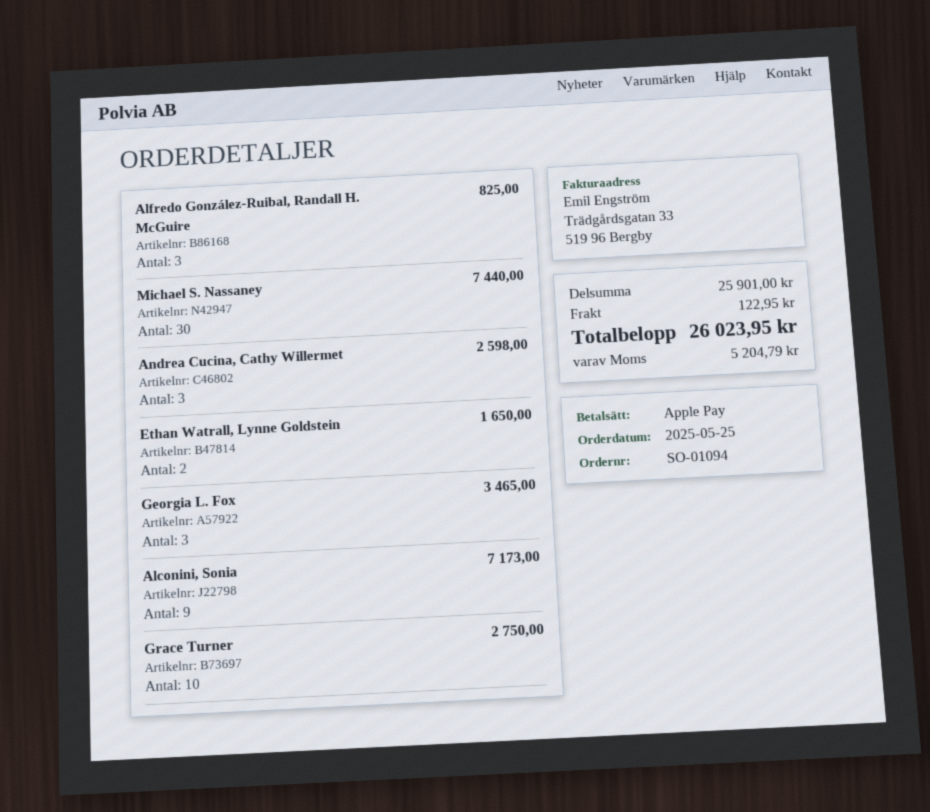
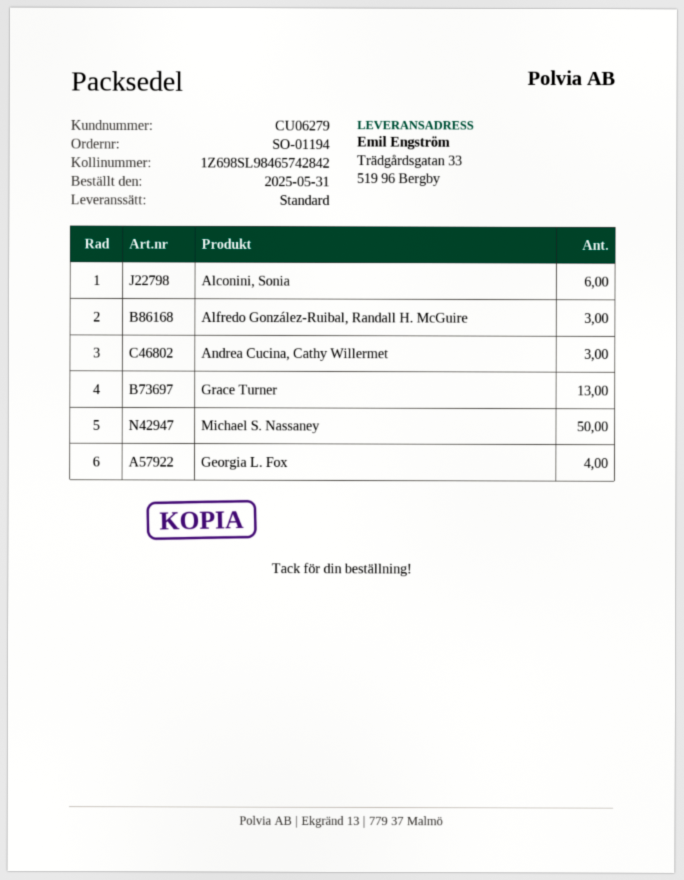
order number: SO-01094 -> SO-01194
order date: 2025-05-25 -> 2025-05-31
Michael S. Nassaney: 30 -> 50
Ethan Watrall, Lynne Goldstein: 2 -> none
Georgia L. Fox: 3 -> 4
Alconini, Sonia: 9 -> 6
Grace Turner: 10 -> 13

